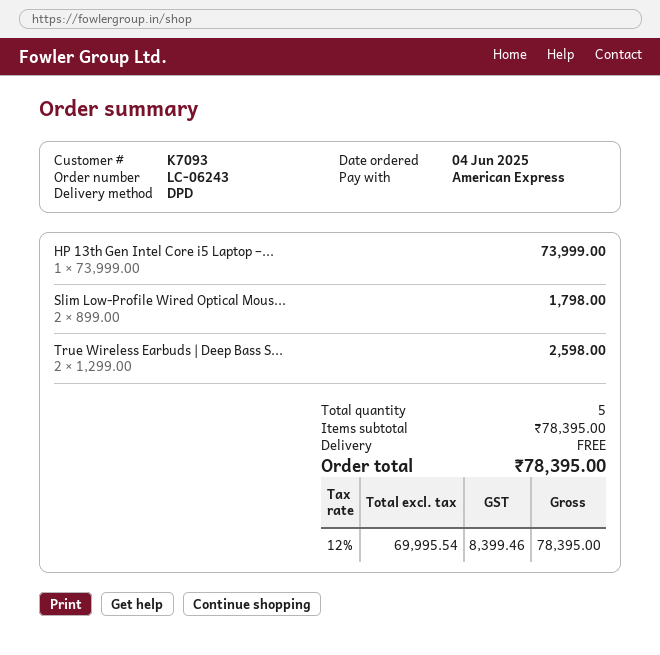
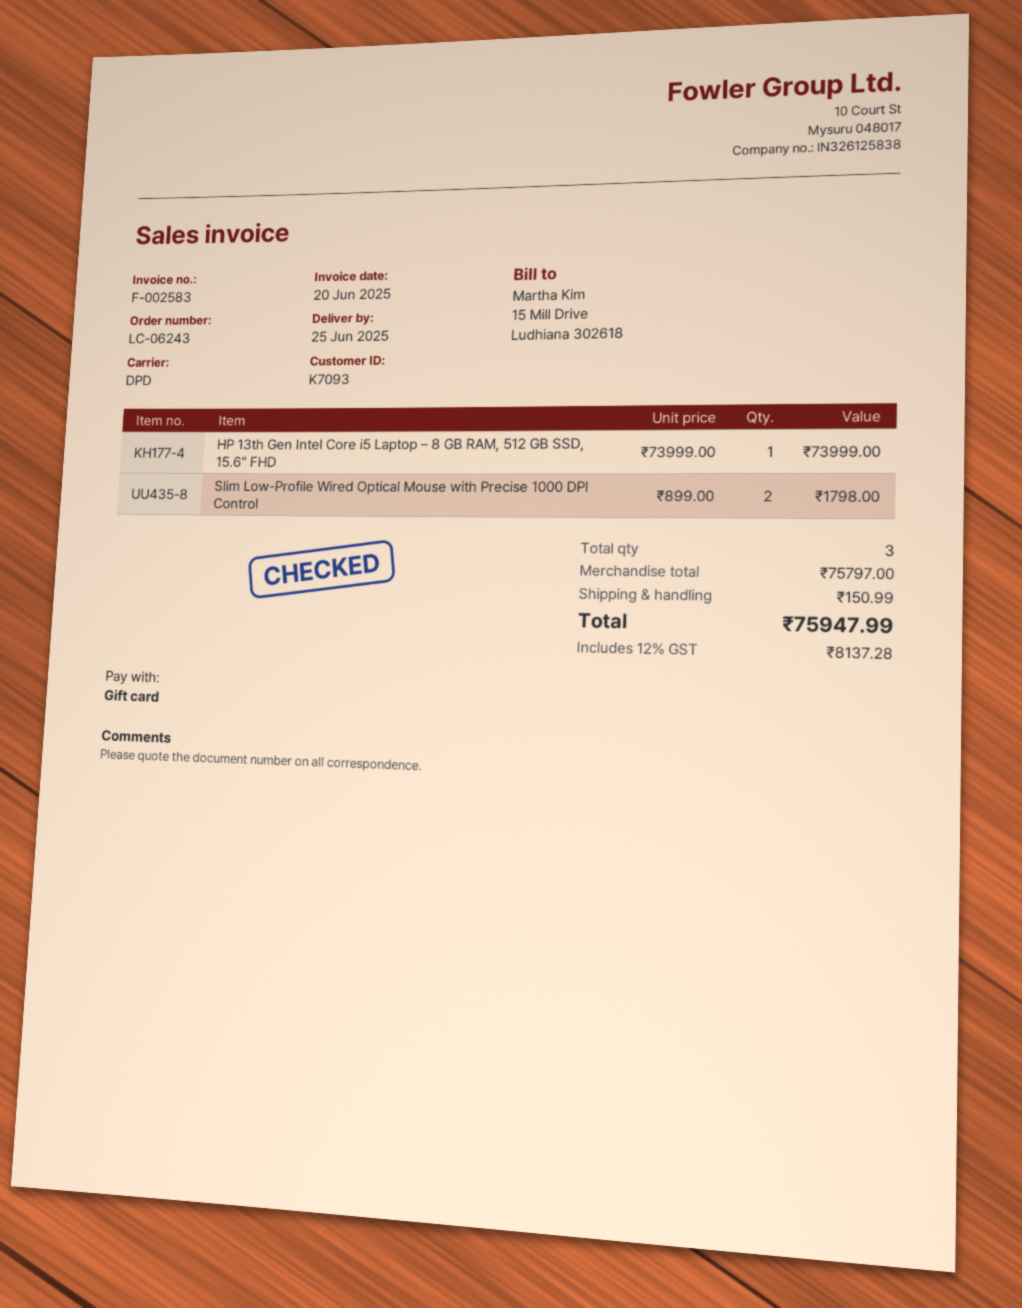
payment method: American Express -> gift card
True Wireless Earbuds | Deep Bass S...: 2 x 1299.00 = 2598.00 -> none
total quantity: 5 -> 3
subtotal: 78395.00 -> 75797.00
shipping: 0.00 -> 150.99
tax: 12% = 8399.46 -> 12% = 8137.28
total: 78395.00 -> 75947.99

